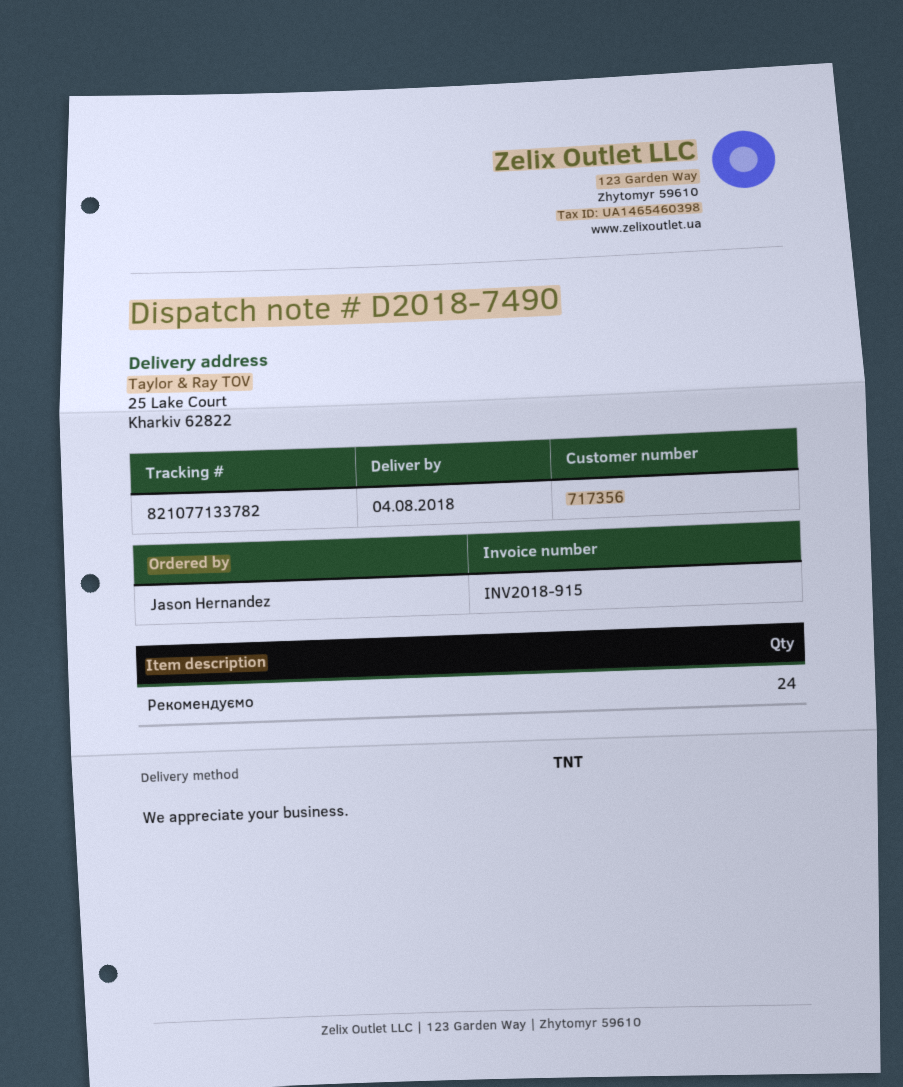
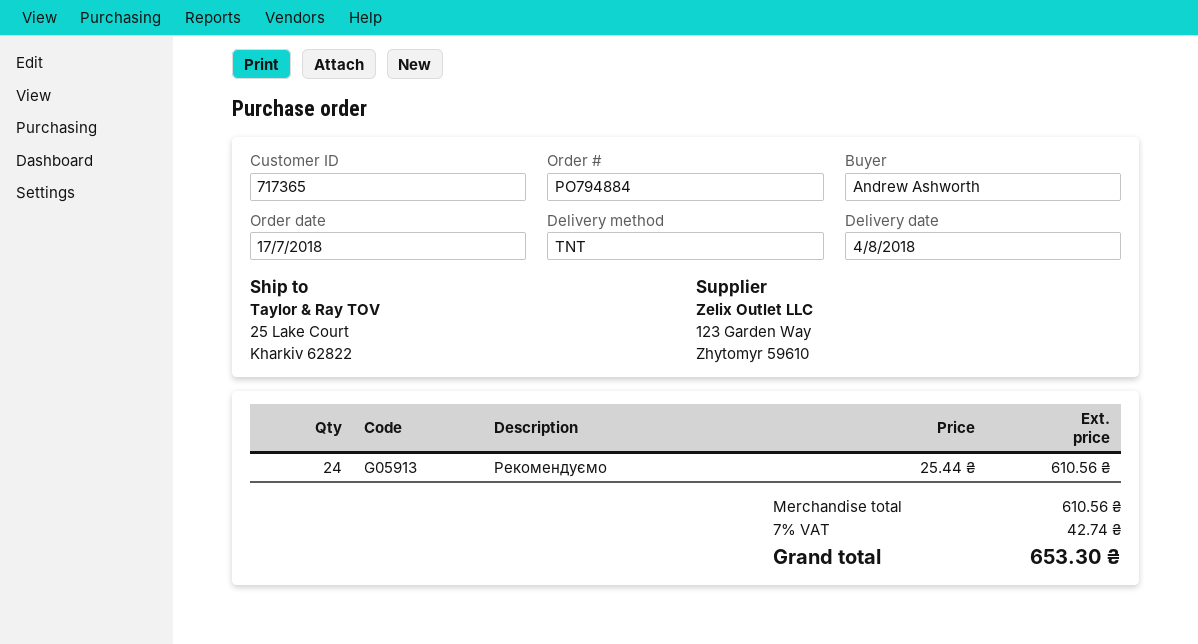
customer number: 717356 -> 717365
ordered by: Jason Hernandez -> Andrew Ashworth

